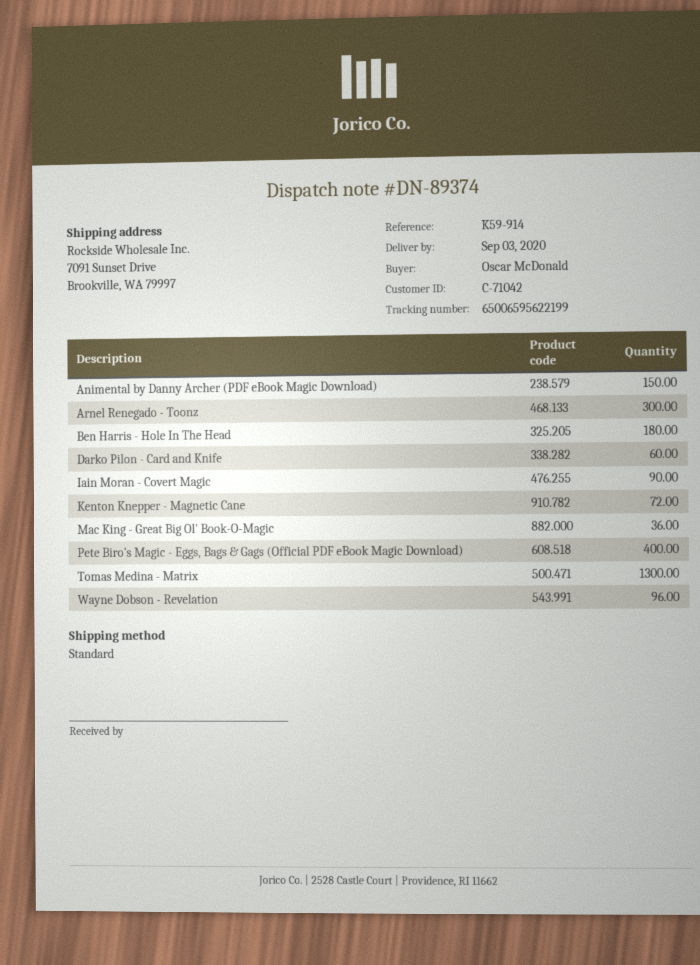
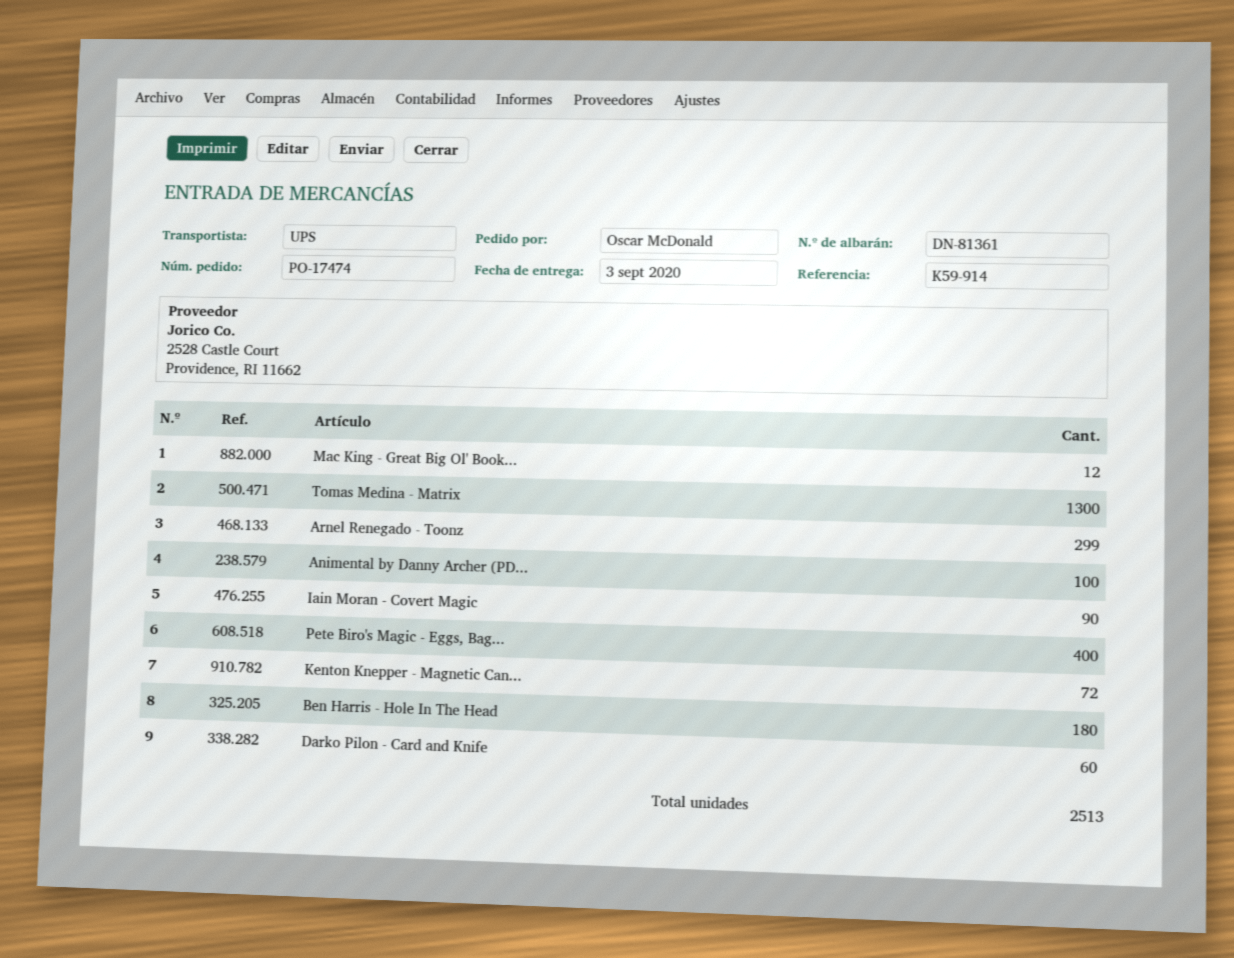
delivery note number: DN-89374 -> DN-81361
shipping method: standard -> UPS
Animental by Danny Archer (PDF eBook Magic Download): 150 -> 100
Arnel Renegado - Toonz: 300 -> 299
Mac King - Great Big Ol' Book-O-Magic: 36 -> 12
Wayne Dobson - Revelation: 96 -> none

